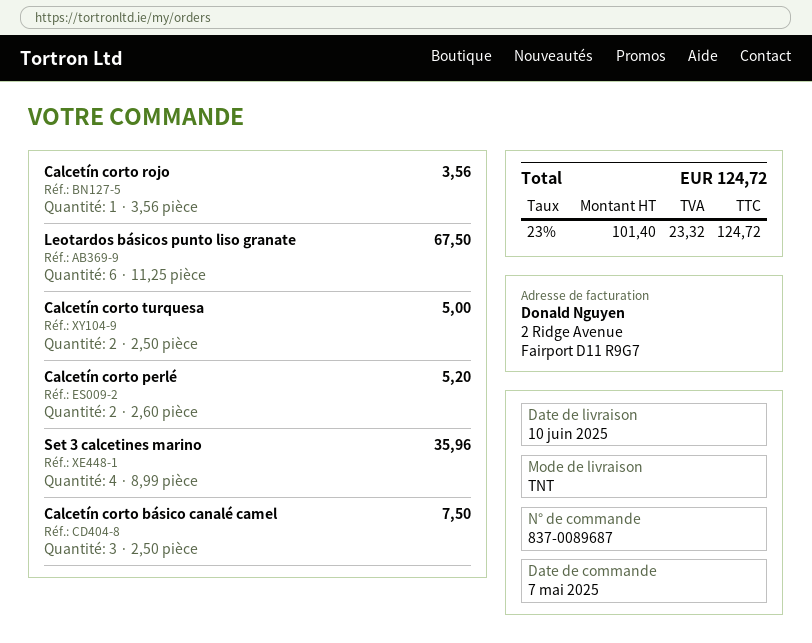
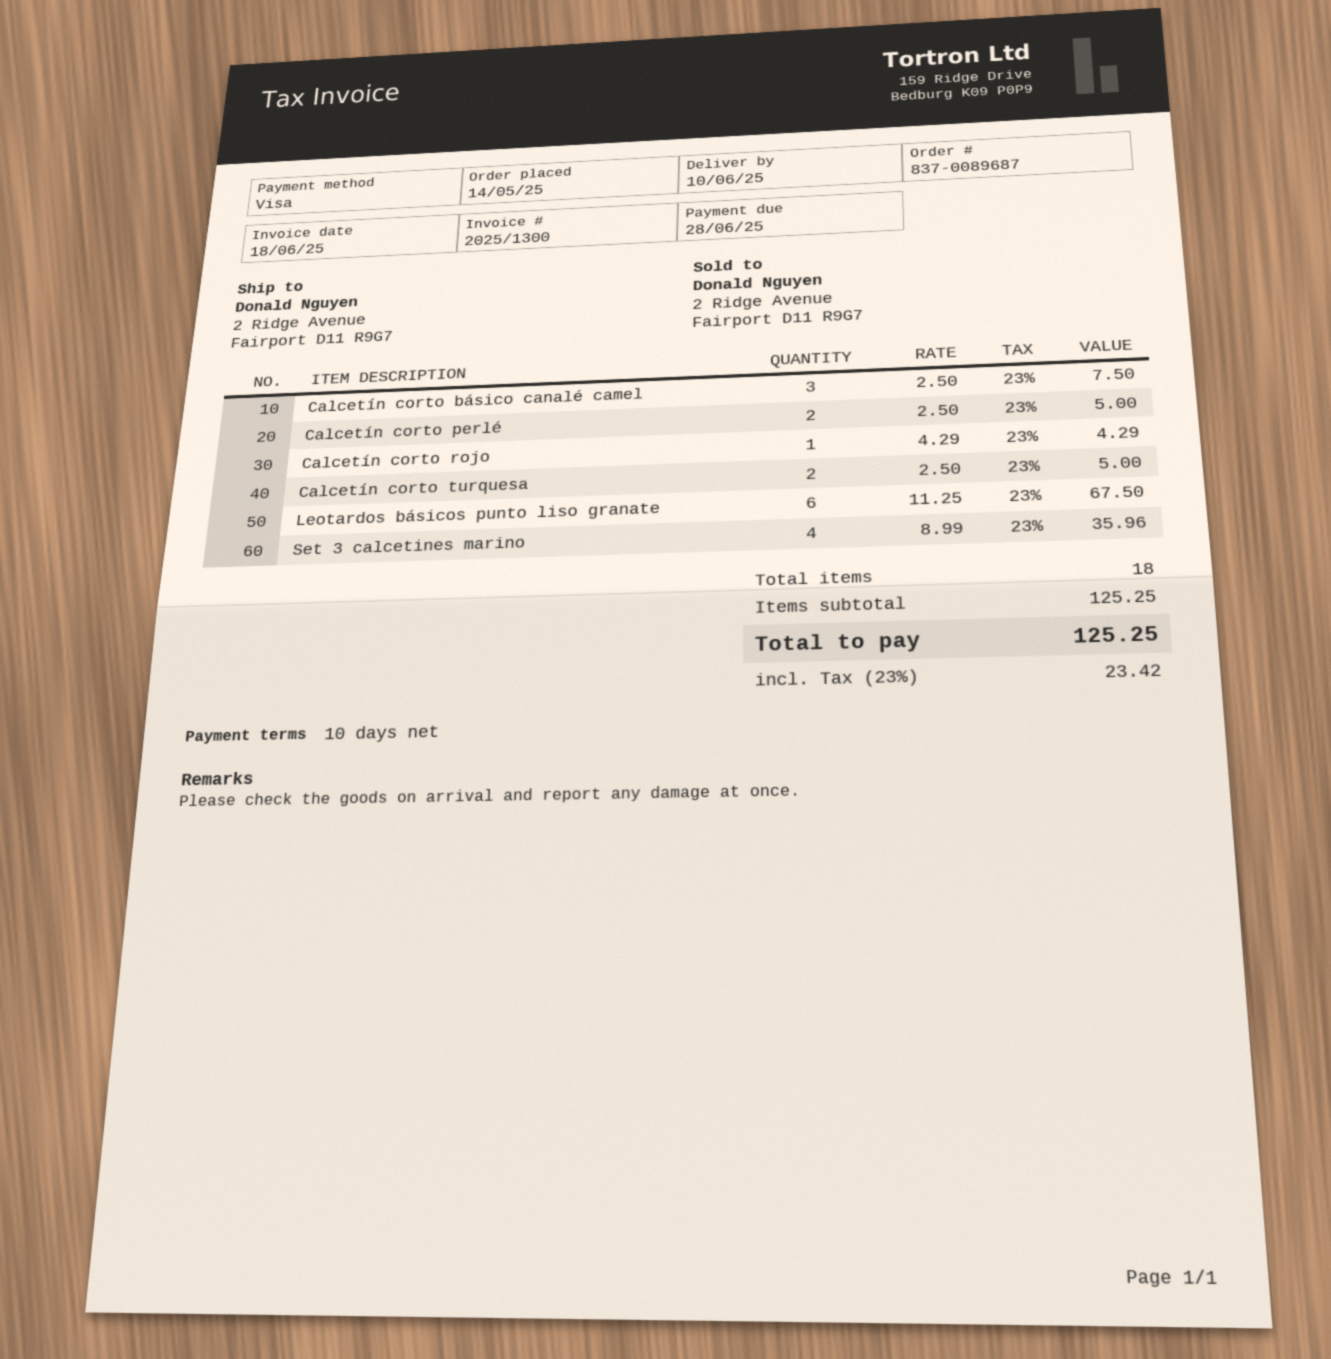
order date: 2025-05-07 -> 2025-05-14
Calcetín corto rojo: 1 x 3.56 = 3.56 -> 1 x 4.29 = 4.29
Calcetín corto perlé: 2 x 2.60 = 5.20 -> 2 x 2.50 = 5.00
tax: 23% = 23.32 -> 23% = 23.42
total: 124.72 -> 125.25

